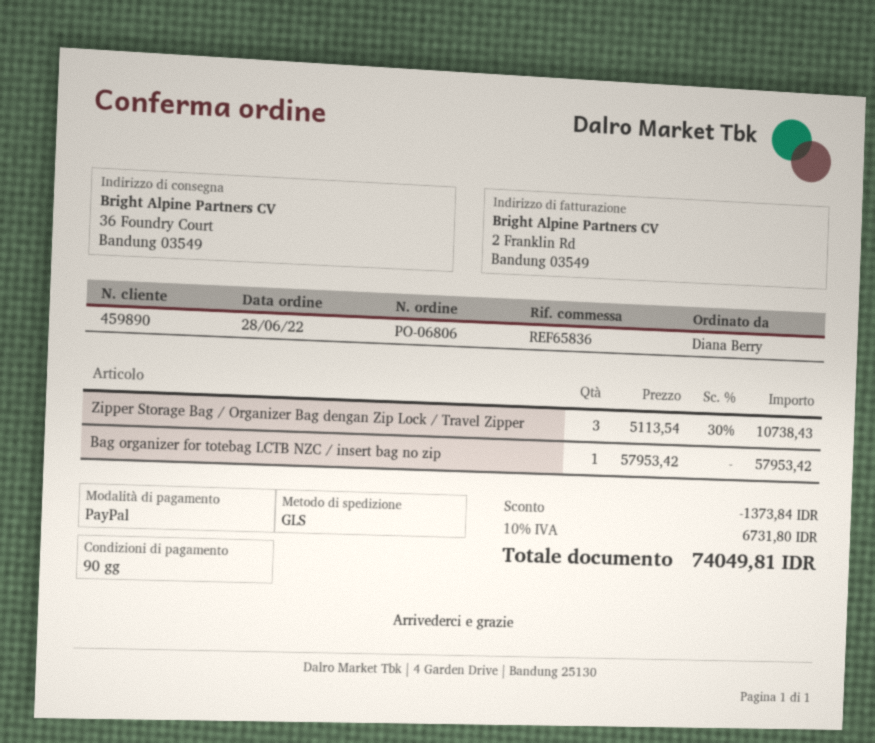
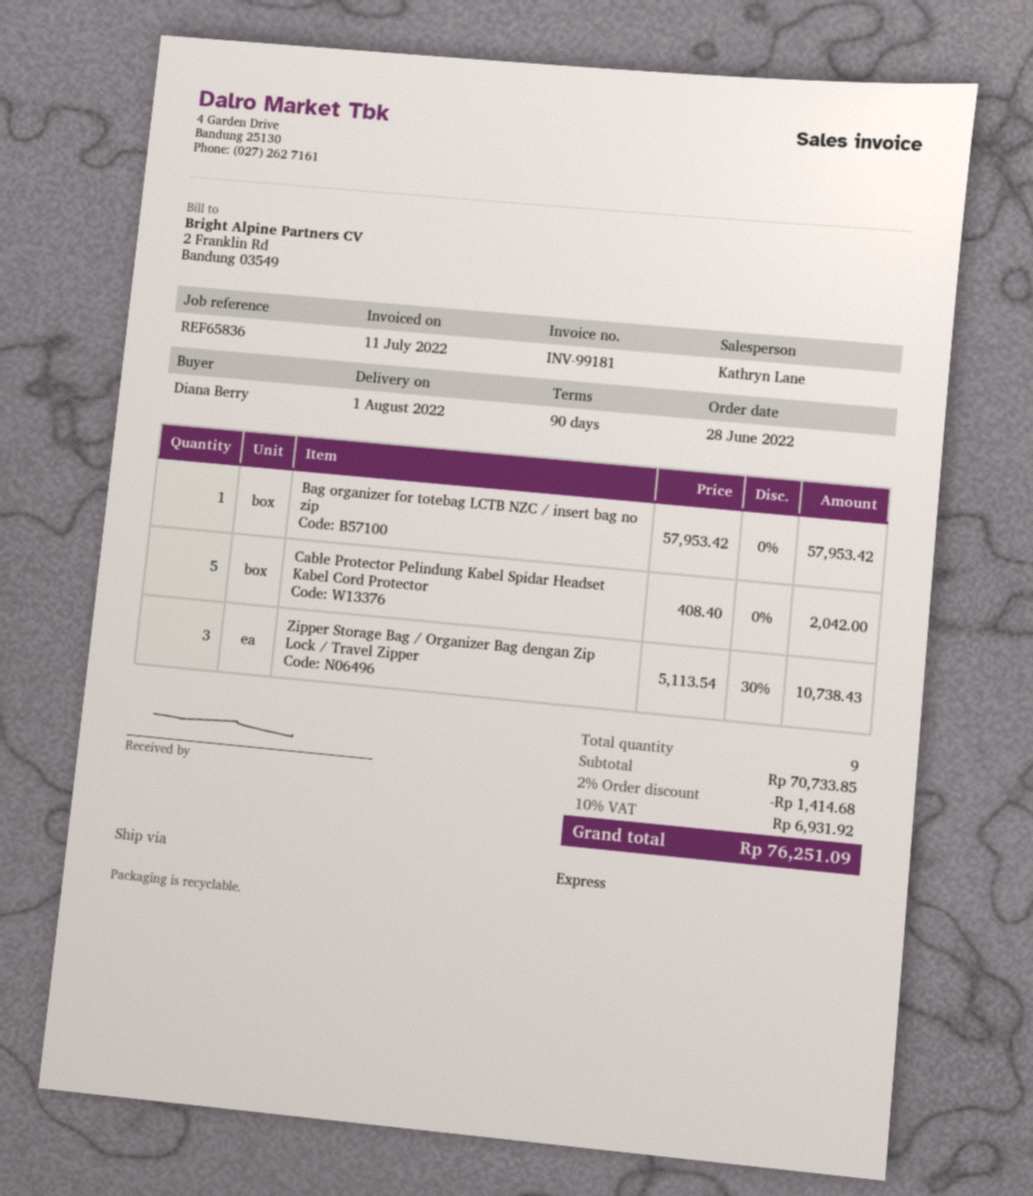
shipping method: GLS -> express
Cable Protector Pelindung Kabel Spidar Headset Kabel Cord Protector: none -> 5 x 408.40 = 2042.00
discount: 1373.84 -> 1414.68
tax: 10% = 6731.80 -> 10% = 6931.92
total: 74049.81 -> 76251.09

